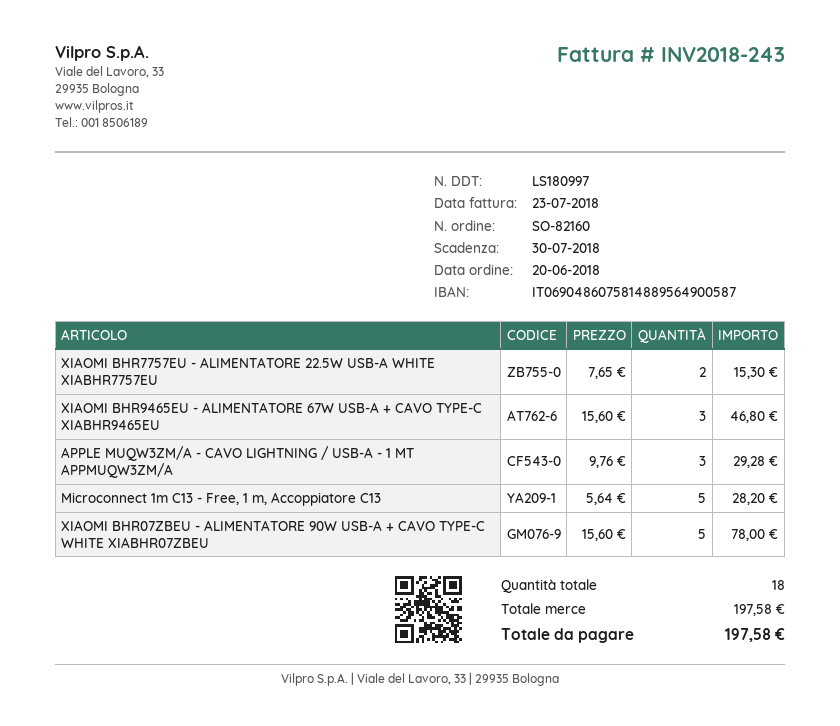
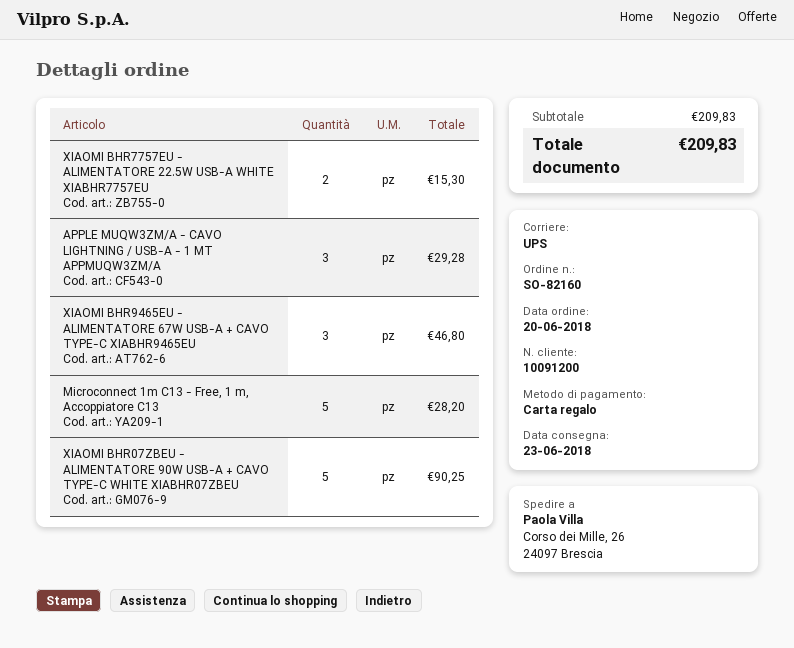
XIAOMI BHR07ZBEU - ALIMENTATORE 90W USB-A + CAVO TYPE-C WHITE XIABHR07ZBEU: 5 for 78.00 -> 5 for 90.25
subtotal: 197.58 -> 209.83
total: 197.58 -> 209.83

